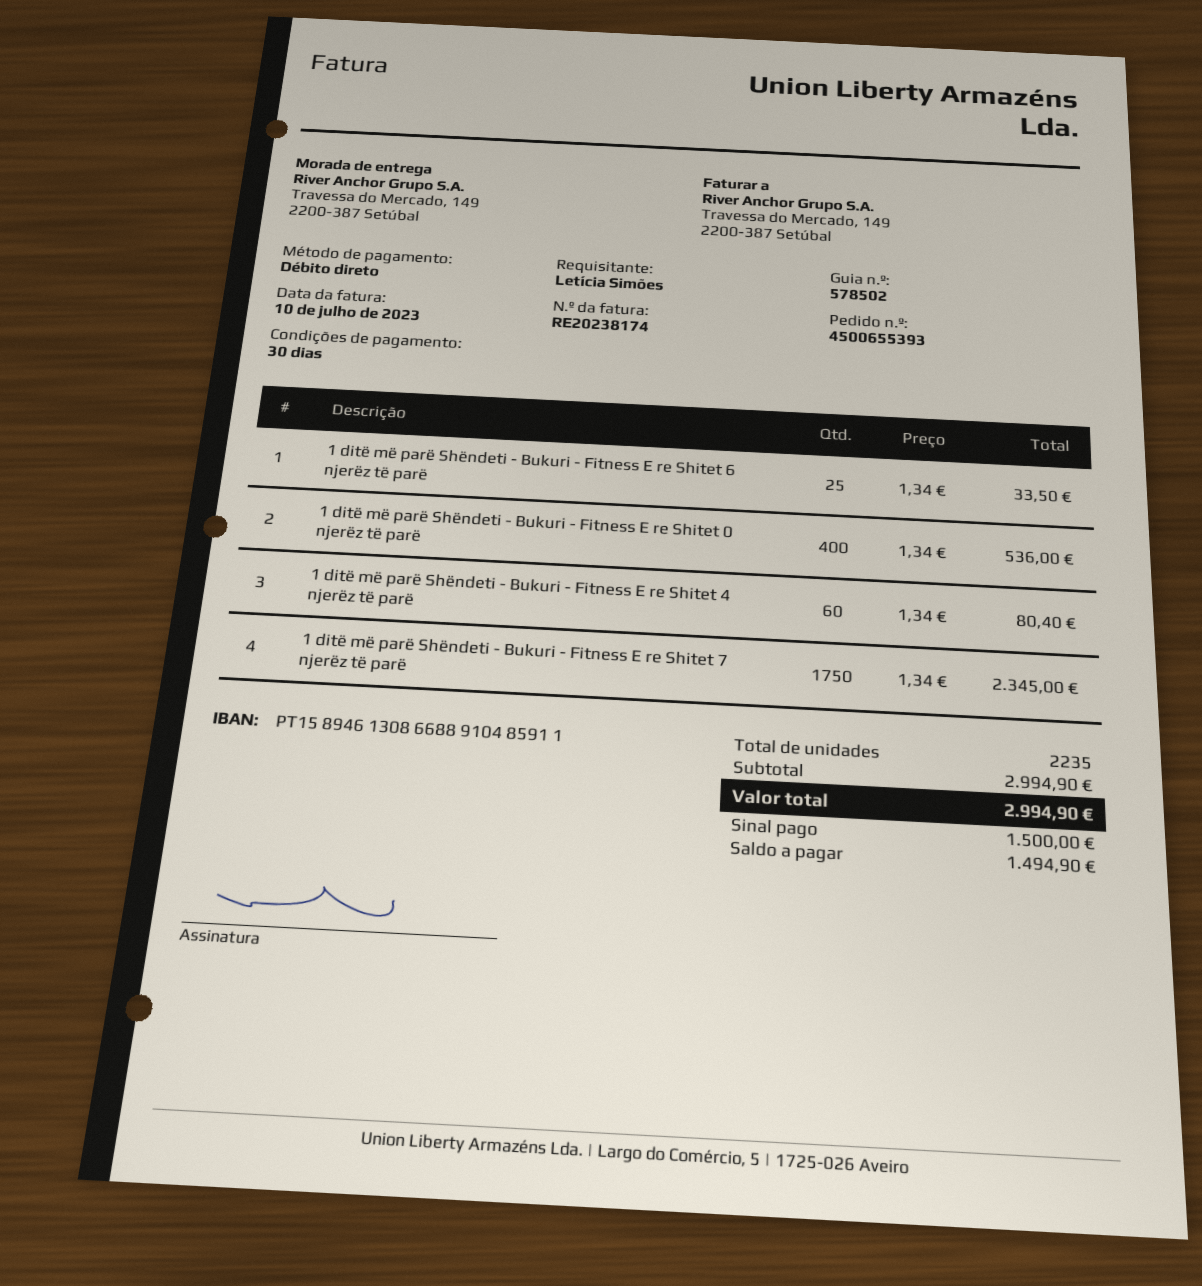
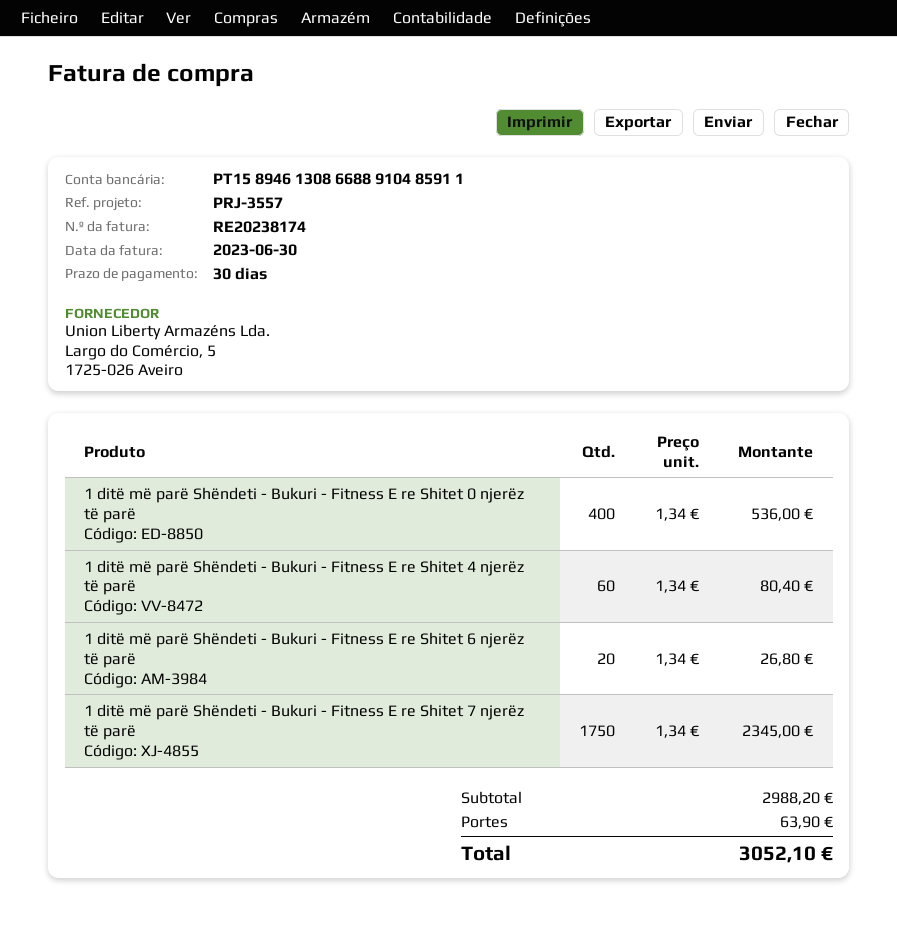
invoice date: 2023-07-10 -> 2023-06-30
1 ditë më parë Shëndeti - Bukuri - Fitness E re Shitet 6 njerëz të parë: 25 x 1.34 = 33.50 -> 20 x 1.34 = 26.80
subtotal: 2994.90 -> 2988.20
shipping: none -> 63.90
total: 2994.90 -> 3052.10

